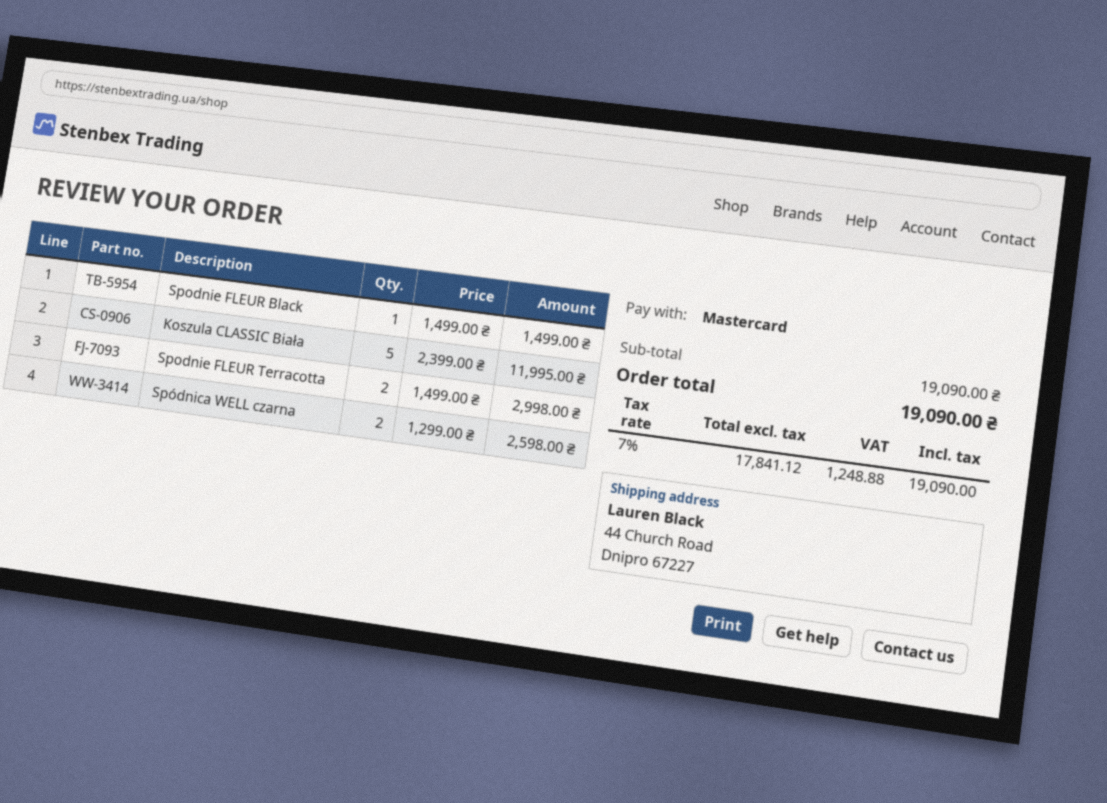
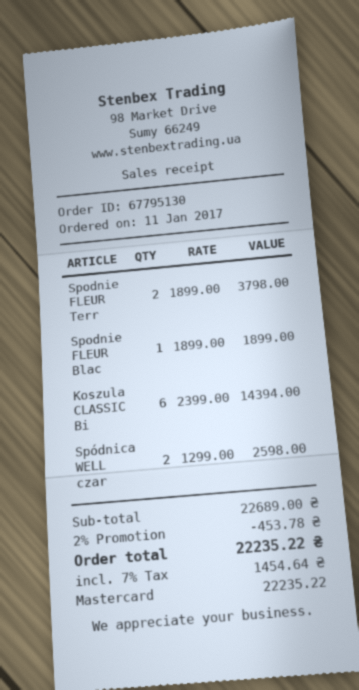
Spodnie FLEUR Black: 1 x 1499.00 = 1499.00 -> 1 x 1899.00 = 1899.00
Koszula CLASSIC Biała: 5 x 2399.00 = 11995.00 -> 6 x 2399.00 = 14394.00
Spodnie FLEUR Terracotta: 2 x 1499.00 = 2998.00 -> 2 x 1899.00 = 3798.00
subtotal: 19090.00 -> 22689.00
discount: none -> 2% = 453.78
tax: 7% = 1248.88 -> 7% = 1454.64
total: 19090.00 -> 22235.22

